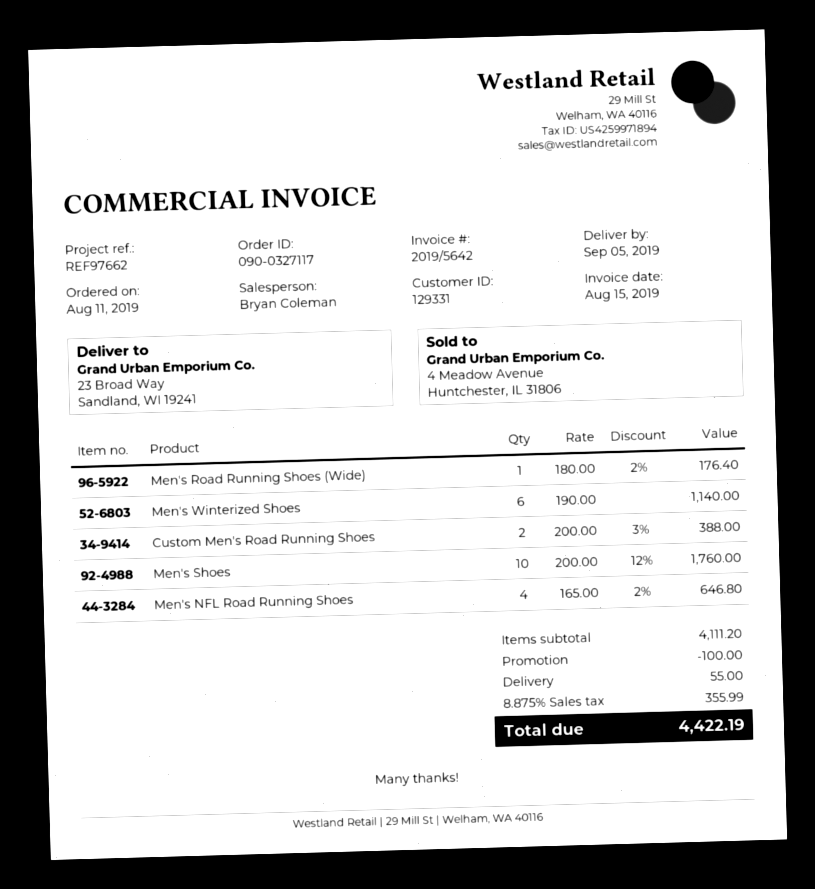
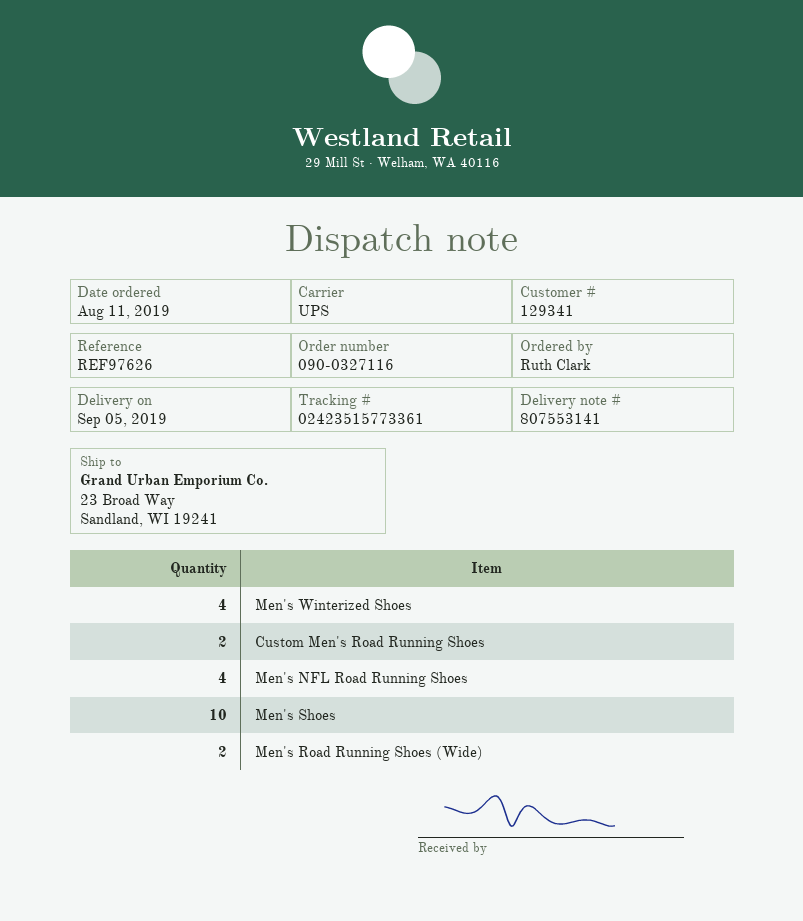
order number: 090-0327117 -> 090-0327116
customer number: 129331 -> 129341
reference: REF97662 -> REF97626
Men's Road Running Shoes (Wide): 1 -> 2
Men's Winterized Shoes: 6 -> 4

